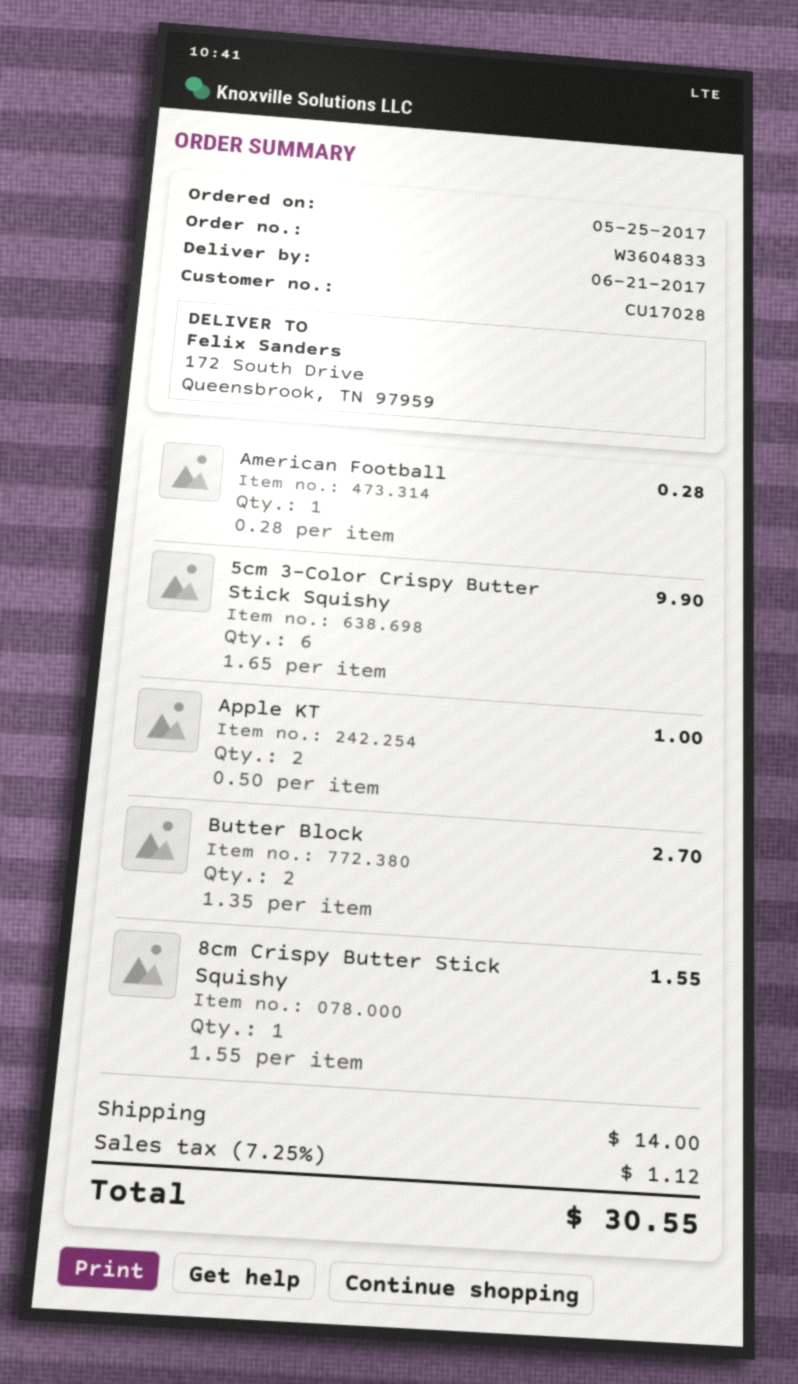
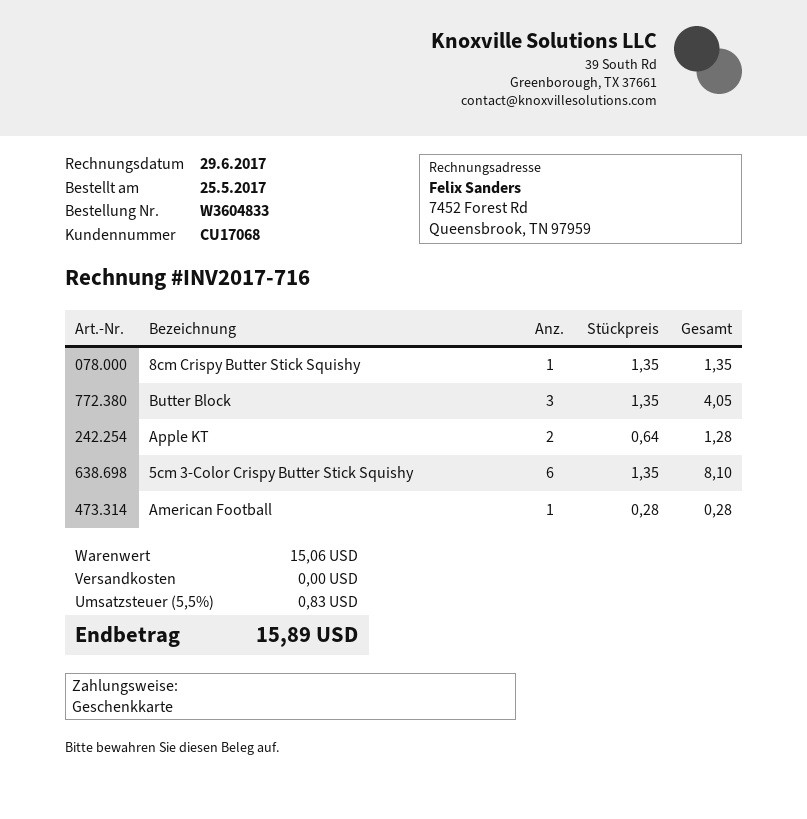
customer number: CU17028 -> CU17068
5cm 3‑Color Crispy Butter Stick Squishy: 6 x 1.65 = 9.90 -> 6 x 1.35 = 8.10
Apple KT: 2 x 0.50 = 1.00 -> 2 x 0.64 = 1.28
Butter Block: 2 x 1.35 = 2.70 -> 3 x 1.35 = 4.05
8cm Crispy Butter Stick Squishy: 1 x 1.55 = 1.55 -> 1 x 1.35 = 1.35
shipping: 14.00 -> 0.00
tax: 7.25% = 1.12 -> 5.5% = 0.83
total: 30.55 -> 15.89

